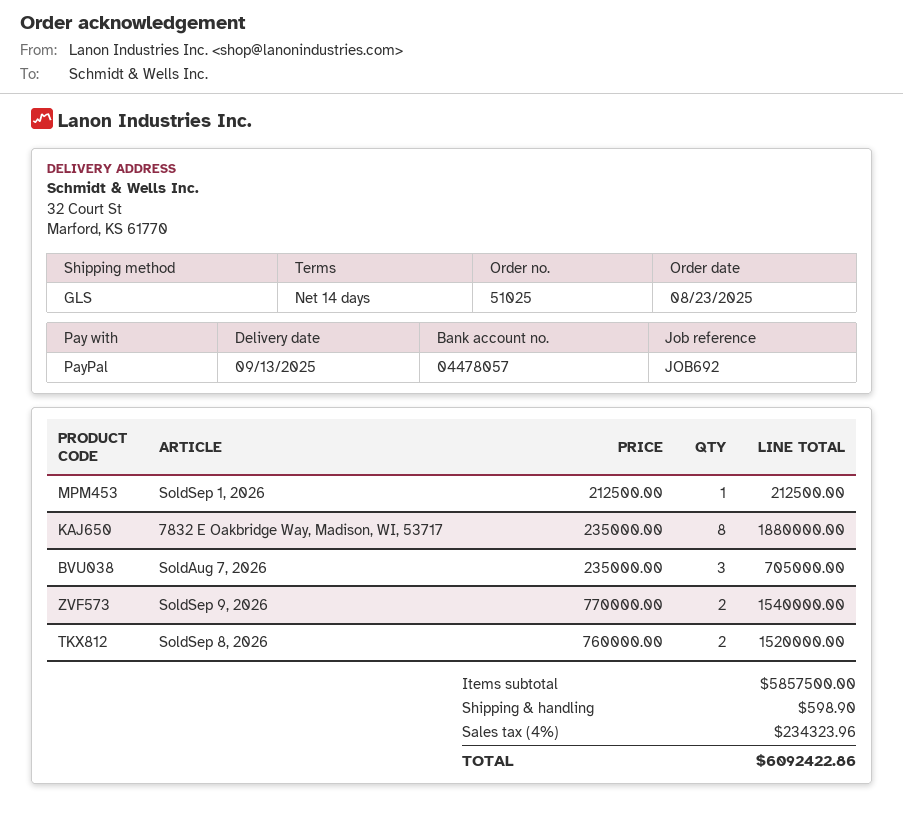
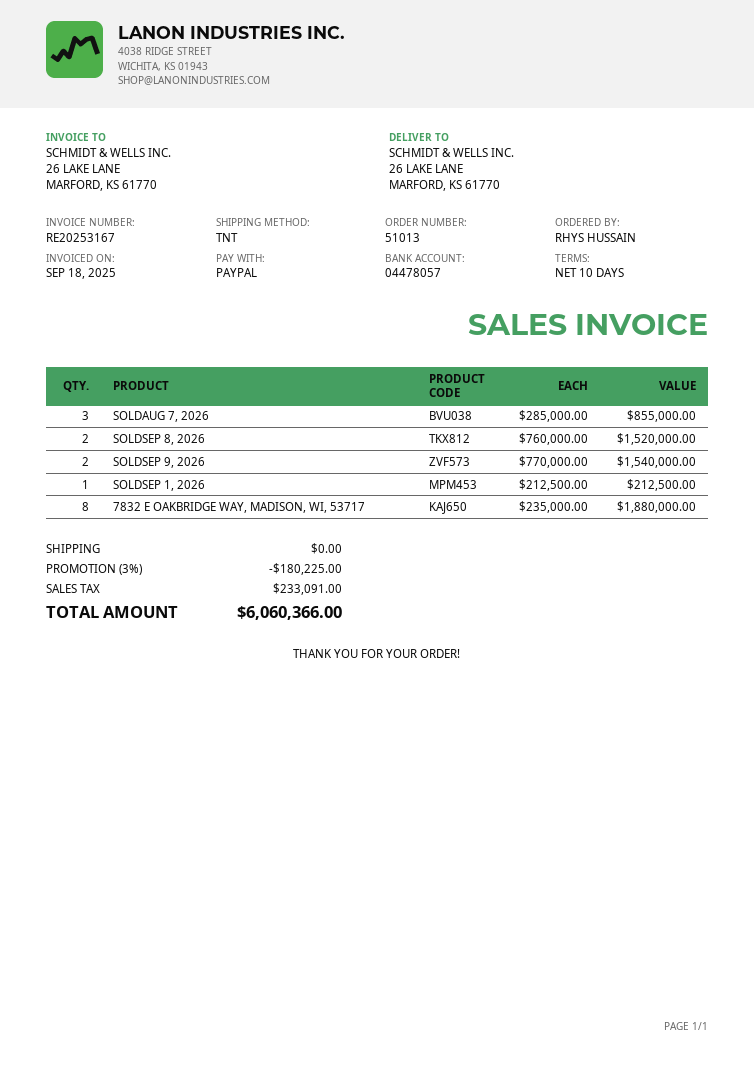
order number: 51025 -> 51013
payment terms: 14 days -> 10 days
shipping method: GLS -> TNT
ship to: 32 Court St, Marford, KS 61770 -> 26 LAKE LANE, MARFORD, KS 61770
SoldAug 7, 2026: 3 x 235000.00 = 705000.00 -> 3 x 285000.00 = 855000.00
discount: none -> 3% = 180225.00
shipping: 598.90 -> 0.00
tax: 234323.96 -> 233091.00
total: 6092422.86 -> 6060366.00

